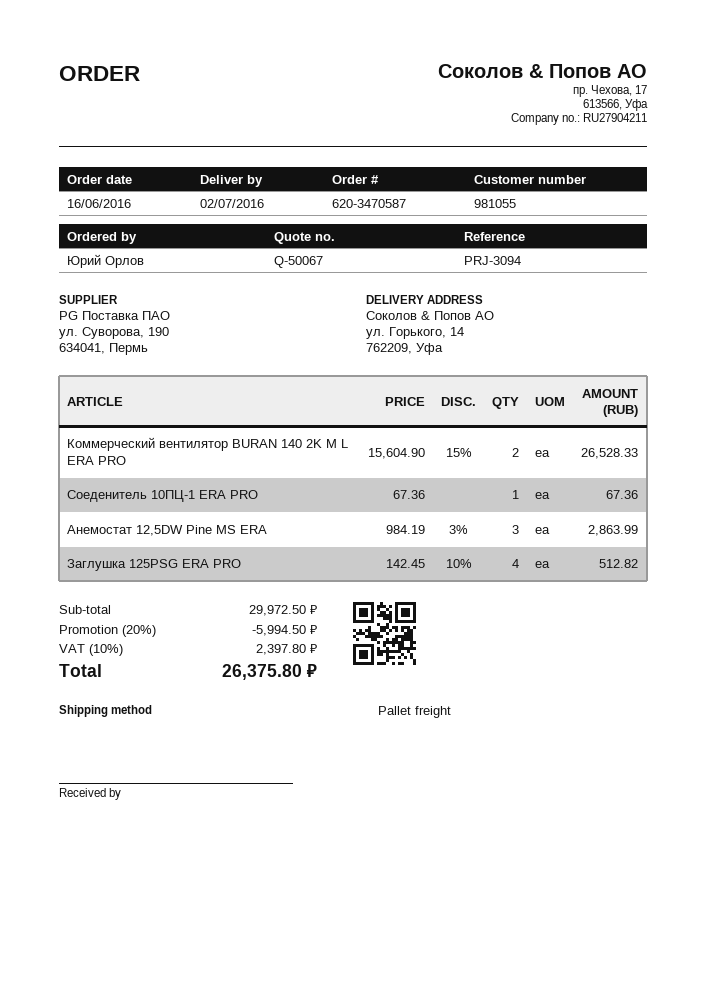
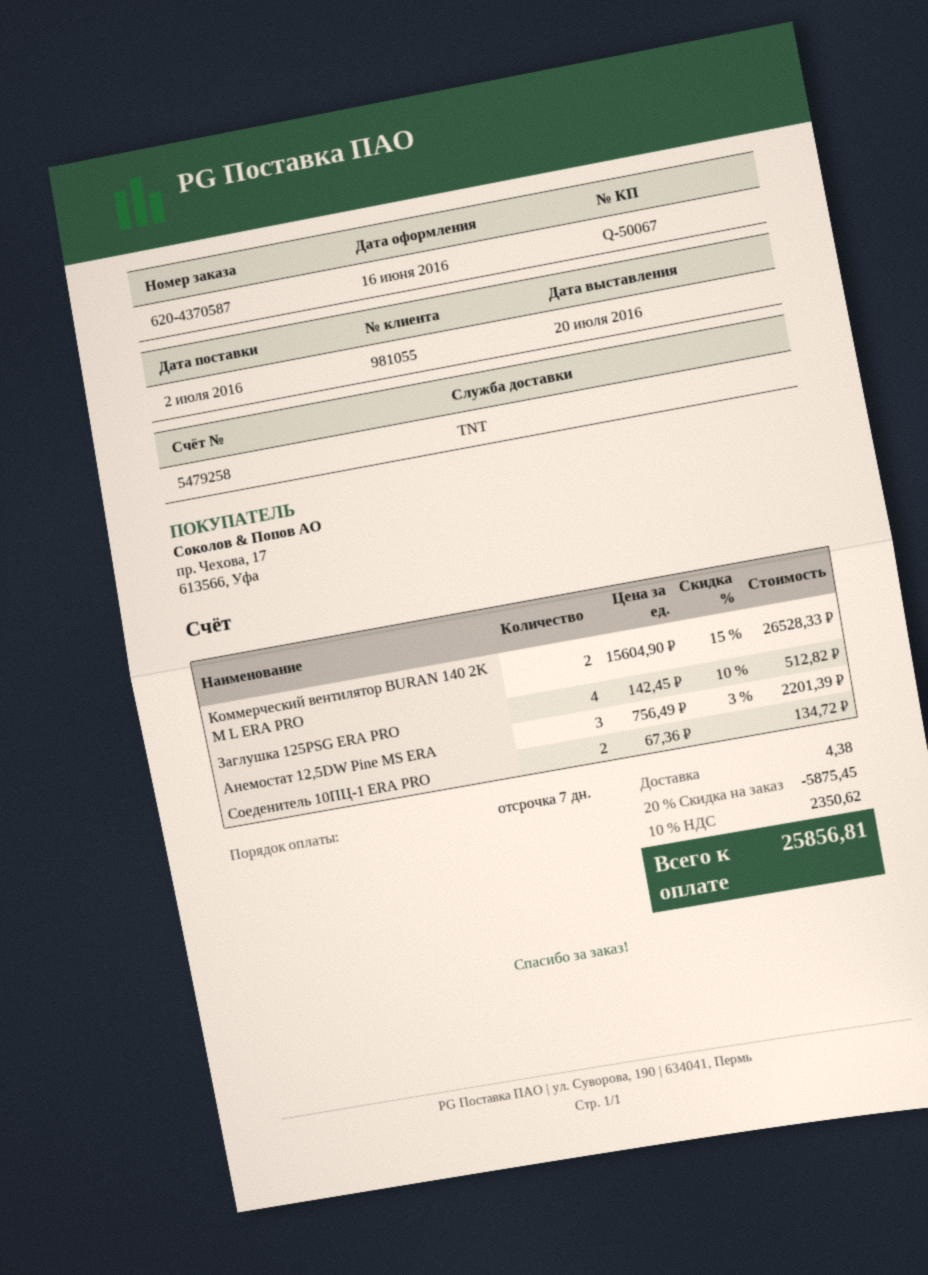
order number: 620-3470587 -> 620-4370587
shipping method: pallet freight -> TNT
Соеденитель 10ПЦ-1 ERA PRO: 1 x 67.36 = 67.36 -> 2 x 67.36 = 134.72
Анемостат 12,5DW Pine MS ERA: 3 x 984.19 - 3% = 2863.99 -> 3 x 756.49 - 3% = 2201.39
discount: 20% = 5994.50 -> 20% = 5875.45
shipping: none -> 4.38
tax: 10% = 2397.80 -> 10% = 2350.62
total: 26375.80 -> 25856.81

